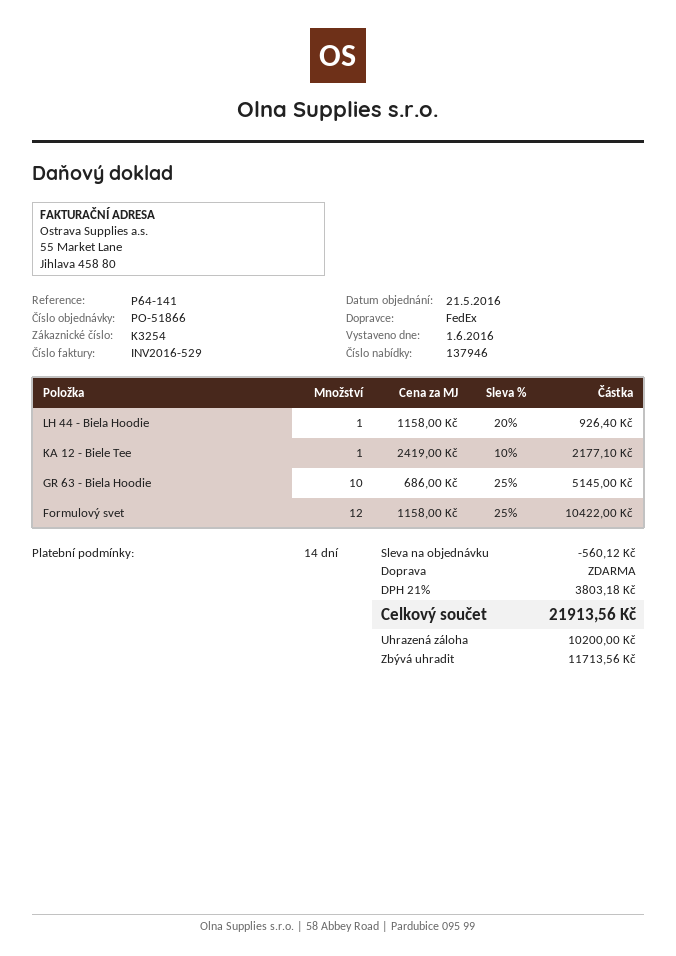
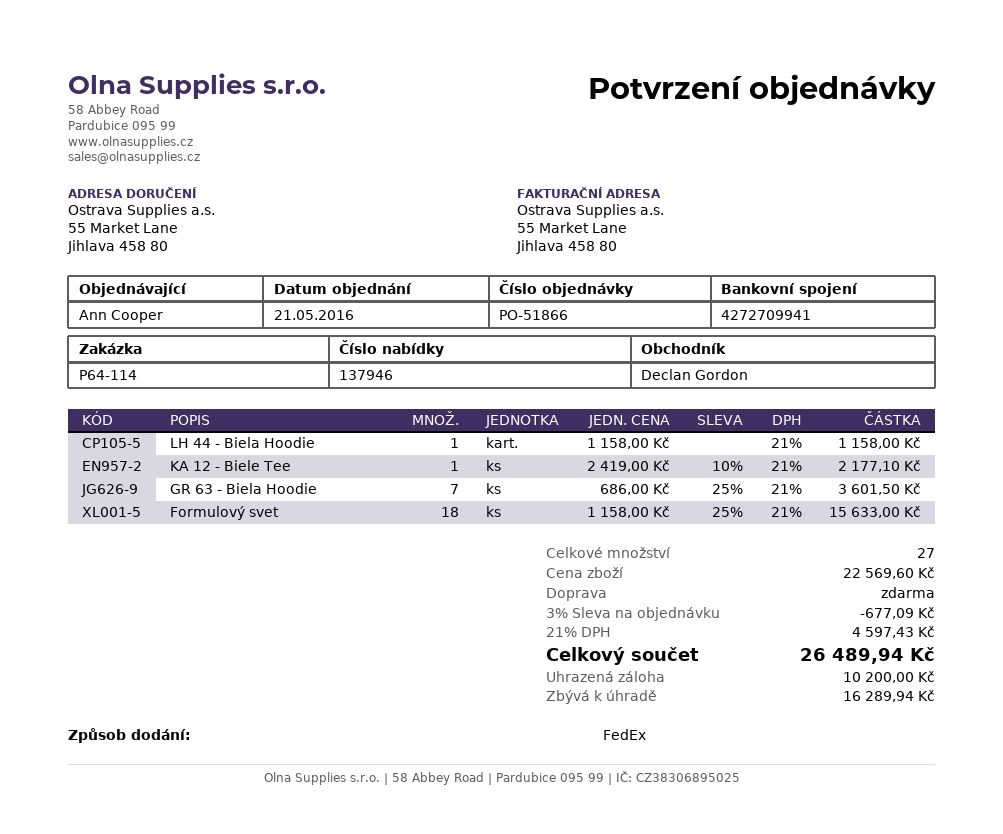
reference: P64-141 -> P64-114
LH 44 - Biela Hoodie: 1 x 1158.00 - 20% = 926.40 -> 1 x 1158.00 = 1158.00
GR 63 - Biela Hoodie: 10 x 686.00 - 25% = 5145.00 -> 7 x 686.00 - 25% = 3601.50
Formulový svet: 12 x 1158.00 - 25% = 10422.00 -> 18 x 1158.00 - 25% = 15633.00
discount: 560.12 -> 677.09
tax: 21% = 3803.18 -> 21% = 4597.43
total: 21913.56 -> 26489.94
balance: 11713.56 -> 16289.94

